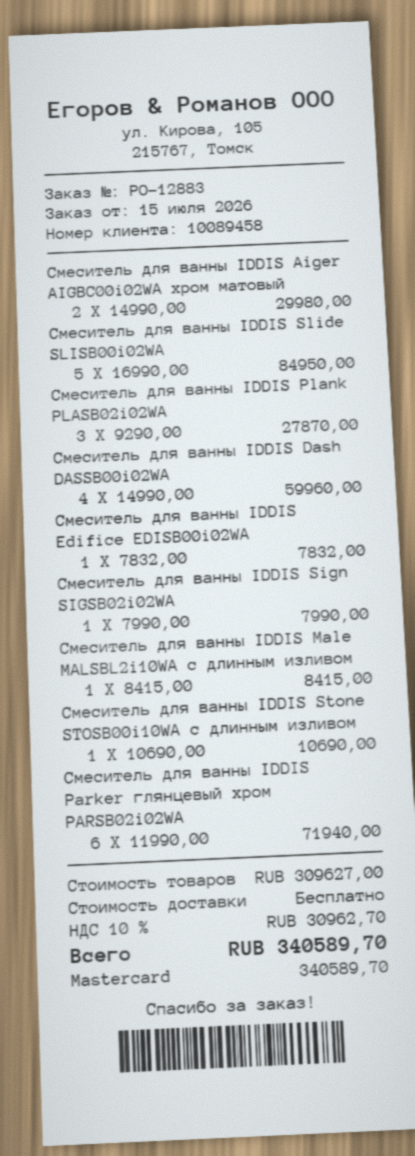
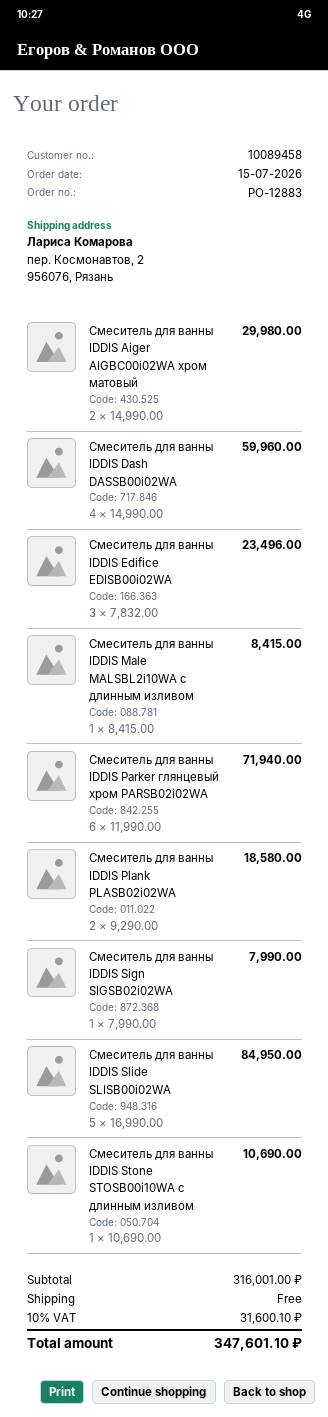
Смеситель для ванны IDDIS Plank PLASB02i02WA: 3 x 9290.00 = 27870.00 -> 2 x 9290.00 = 18580.00
Смеситель для ванны IDDIS Edifice EDISB00i02WA: 1 x 7832.00 = 7832.00 -> 3 x 7832.00 = 23496.00
subtotal: 309627.00 -> 316001.00
tax: 10% = 30962.70 -> 10% = 31600.10
total: 340589.70 -> 347601.10

